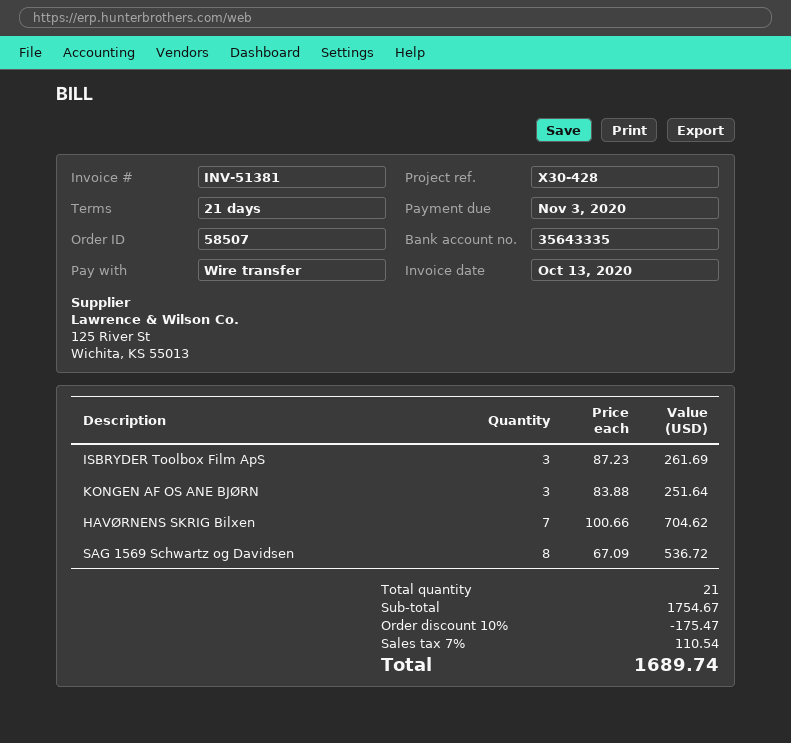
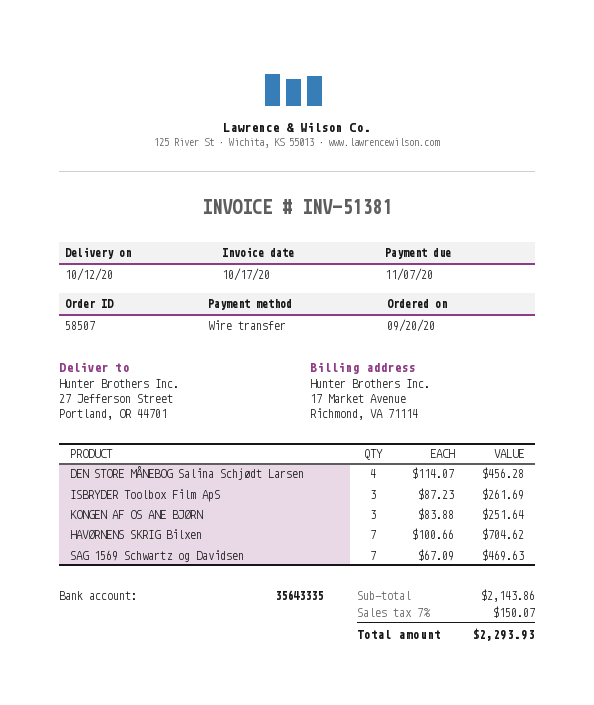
invoice date: 2020-10-13 -> 2020-10-17
due date: 2020-11-03 -> 2020-11-07
SAG 1569 Schwartz og Davidsen: 8 x 67.09 = 536.72 -> 7 x 67.09 = 469.63
DEN STORE MÅNEBOG Salina Schjødt Larsen: none -> 4 x 114.07 = 456.28
subtotal: 1754.67 -> 2143.86
discount: 10% = 175.47 -> none
tax: 7% = 110.54 -> 7% = 150.07
total: 1689.74 -> 2293.93

